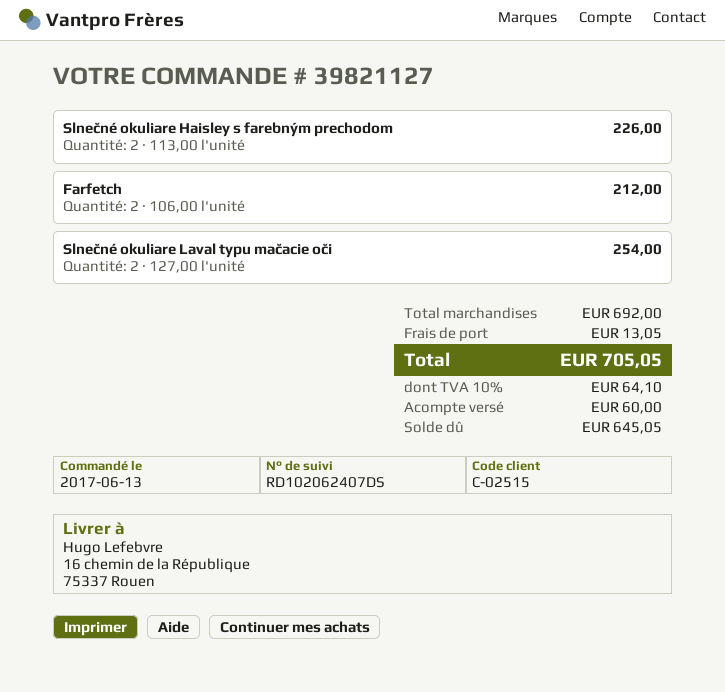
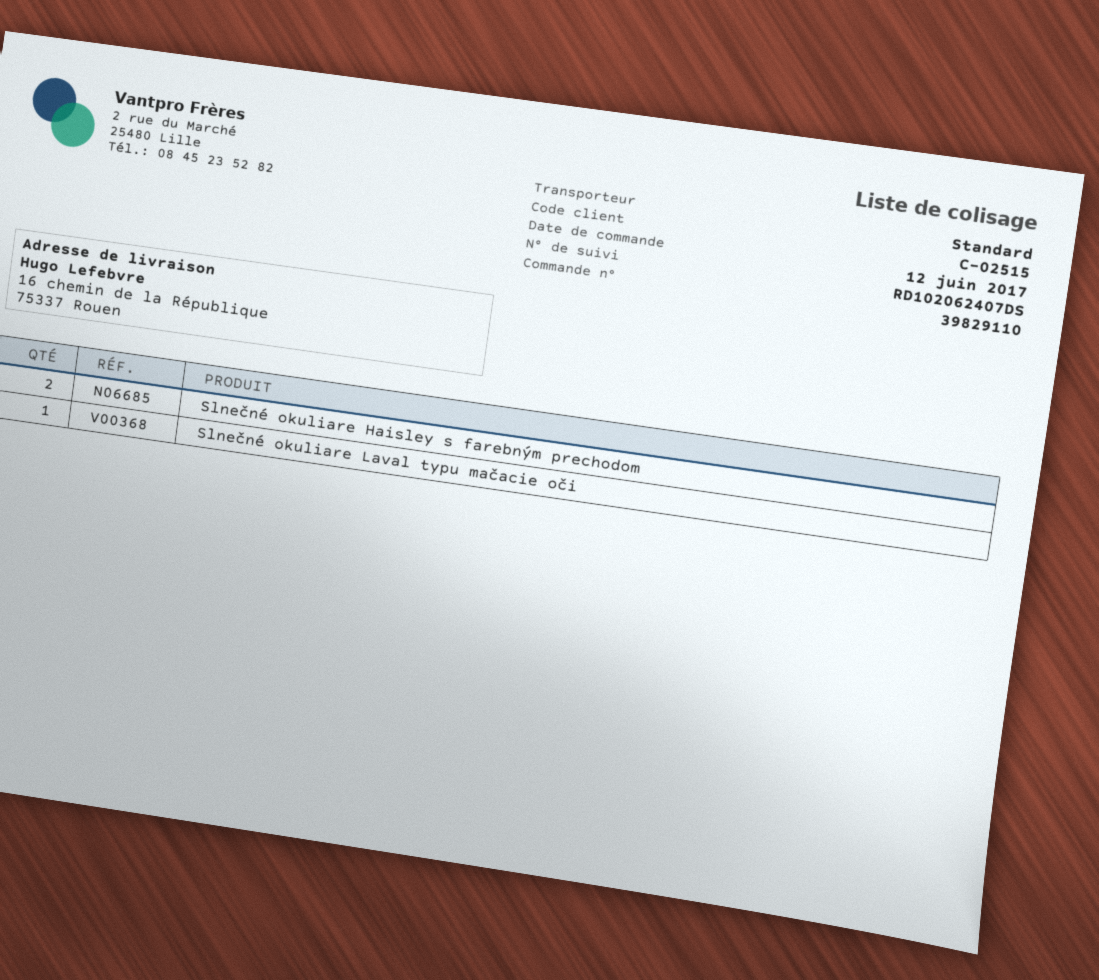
order number: 39821127 -> 39829110
order date: 2017-06-13 -> 2017-06-12
Farfetch: 2 -> none
Slnečné okuliare Laval typu mačacie oči: 2 -> 1

